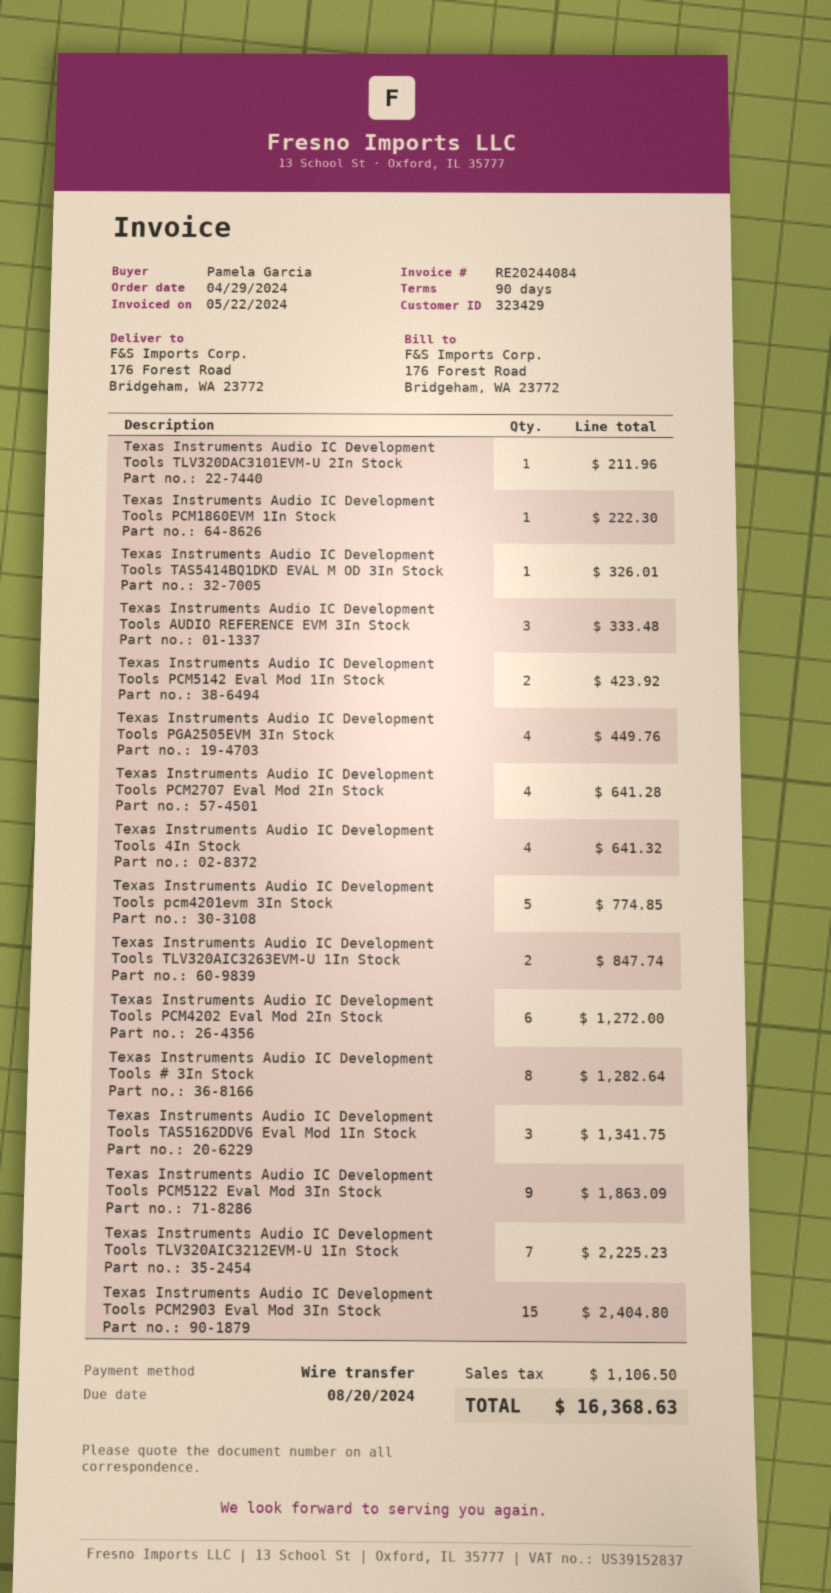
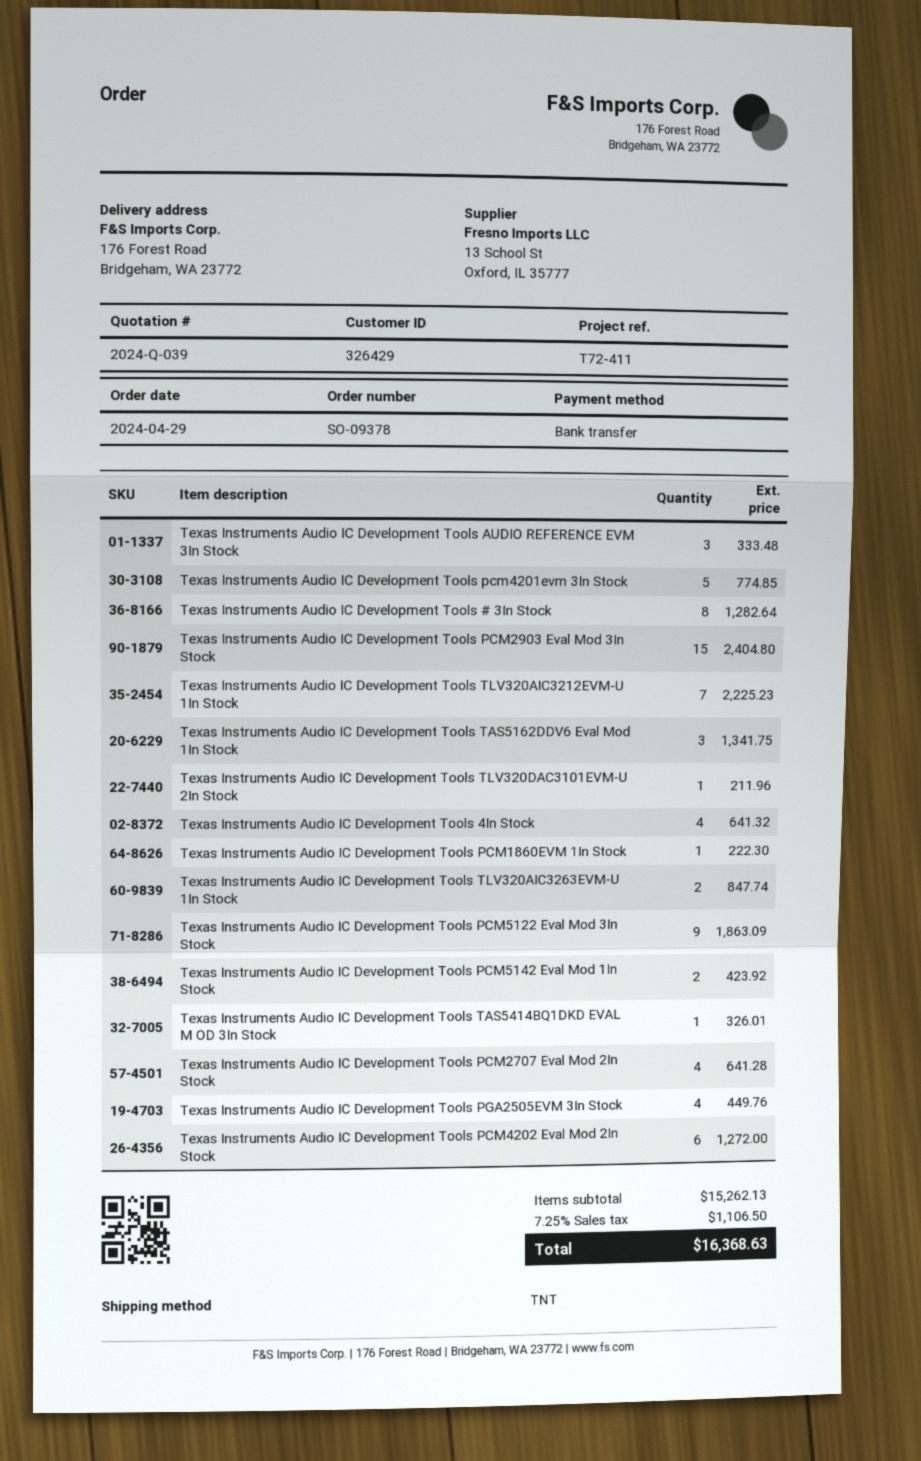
customer number: 323429 -> 326429

